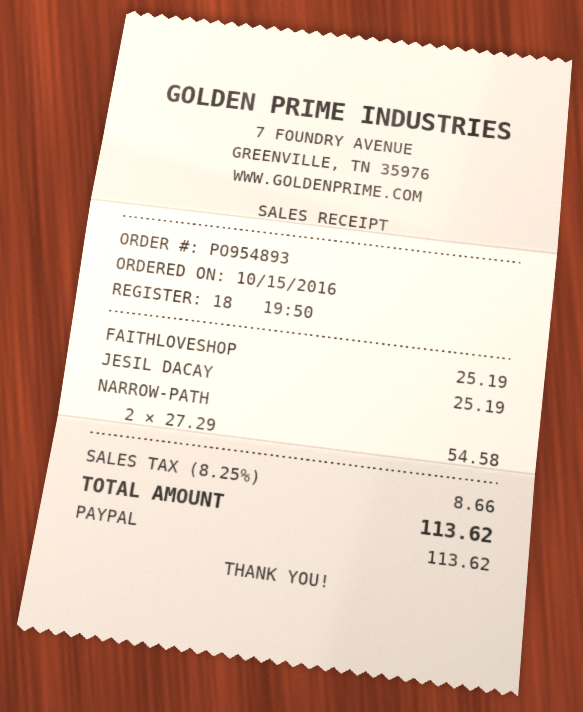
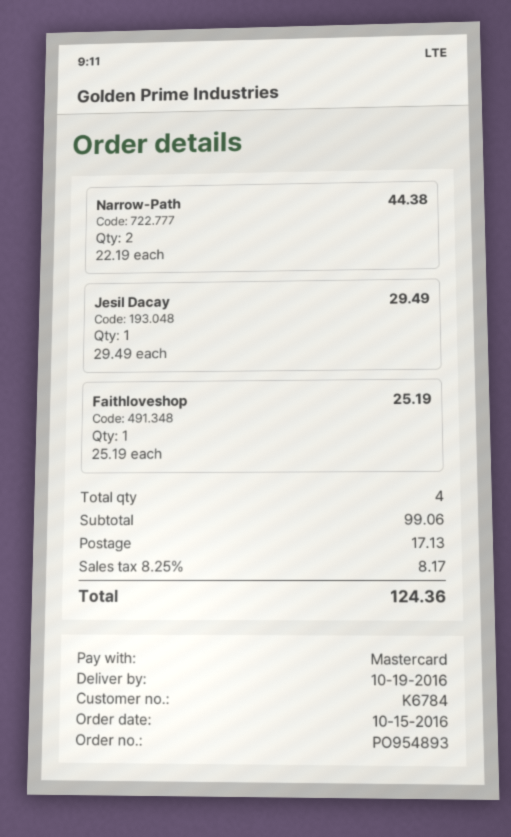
payment method: PayPal -> Mastercard
JESIL DACAY: 1 x 25.19 = 25.19 -> 1 x 29.49 = 29.49
NARROW-PATH: 2 x 27.29 = 54.58 -> 2 x 22.19 = 44.38
shipping: none -> 17.13
tax: 8.25% = 8.66 -> 8.25% = 8.17
total: 113.62 -> 124.36

